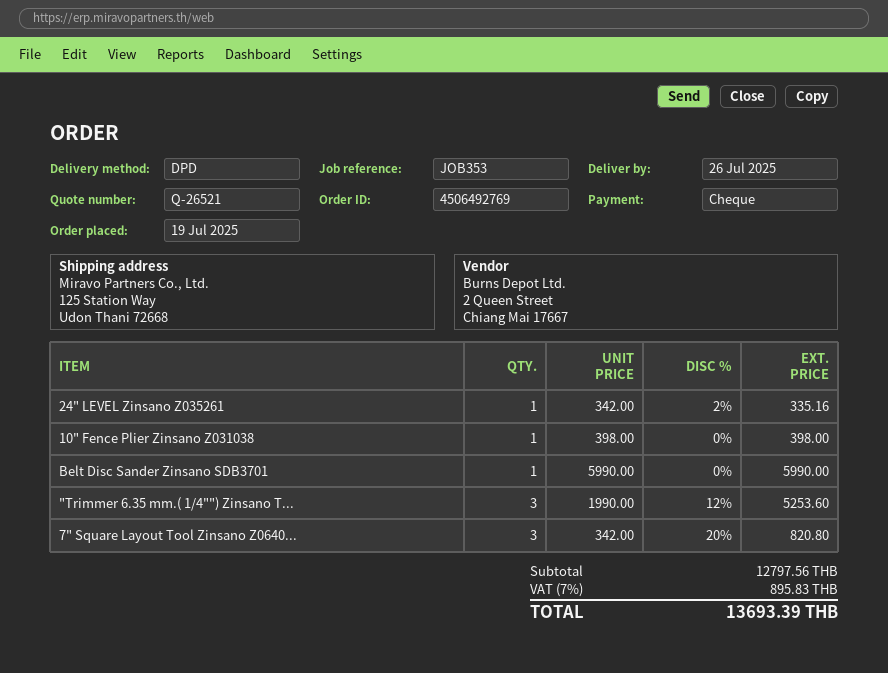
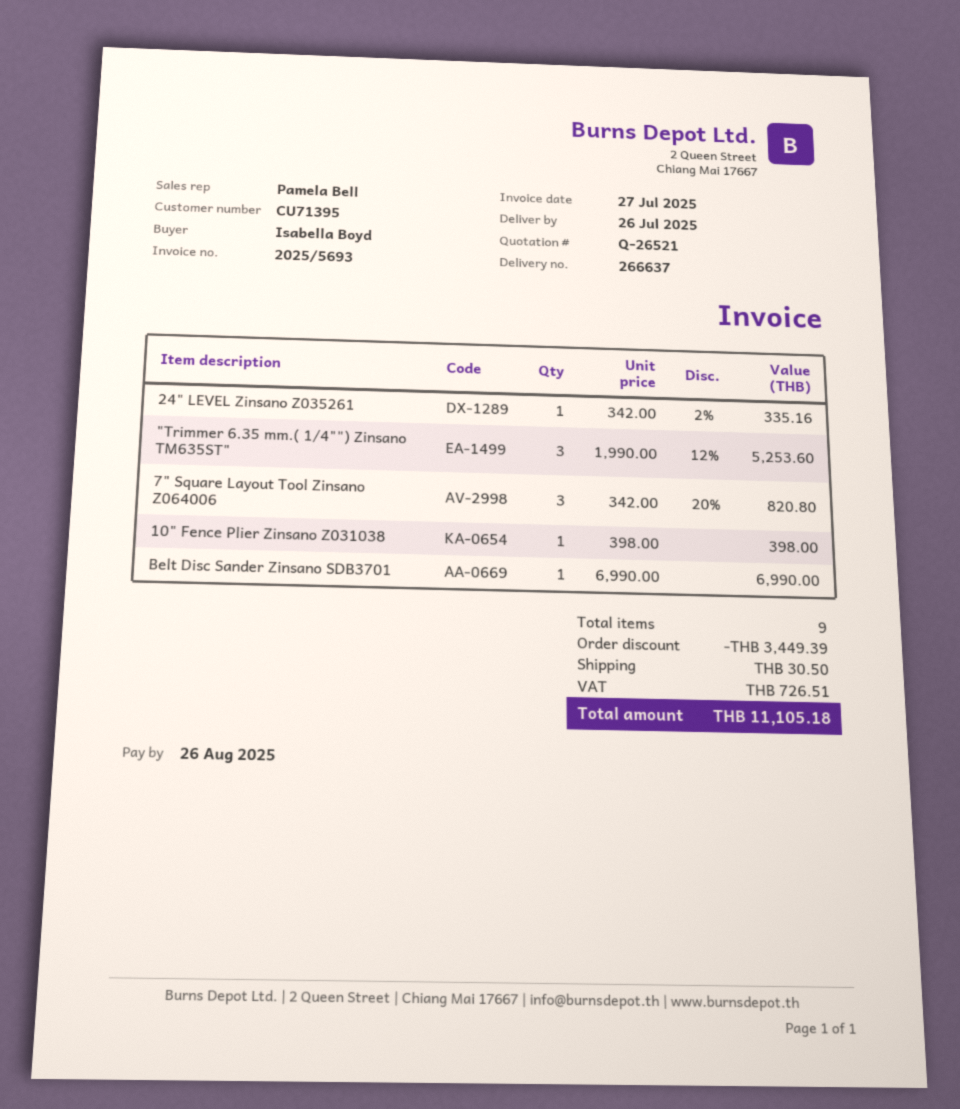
Belt Disc Sander Zinsano SDB3701: 1 x 5990.00 = 5990.00 -> 1 x 6990.00 = 6990.00
discount: none -> 3449.39
shipping: none -> 30.50
tax: 895.83 -> 726.51
total: 13693.39 -> 11105.18

